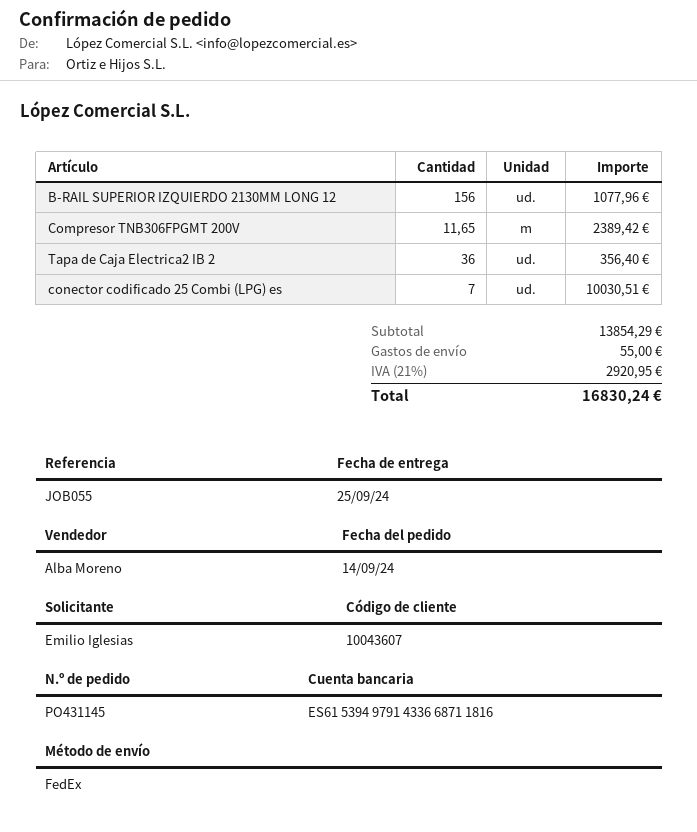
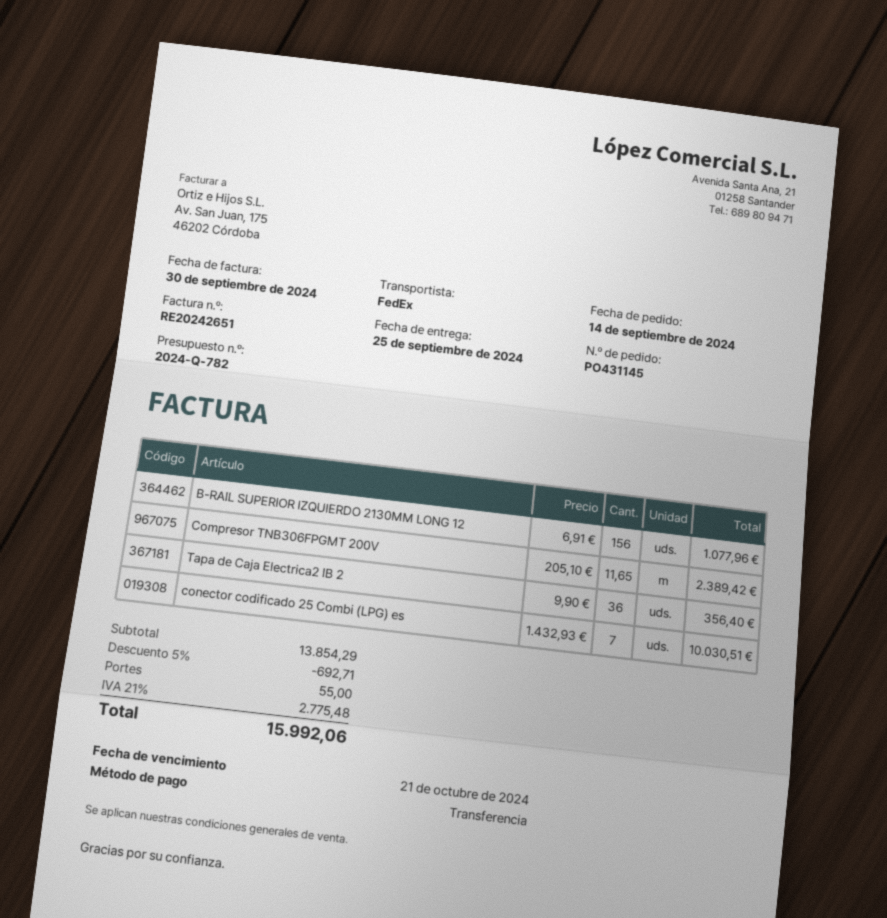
discount: none -> 5% = 692.71
tax: 21% = 2920.95 -> 21% = 2775.48
total: 16830.24 -> 15992.06

